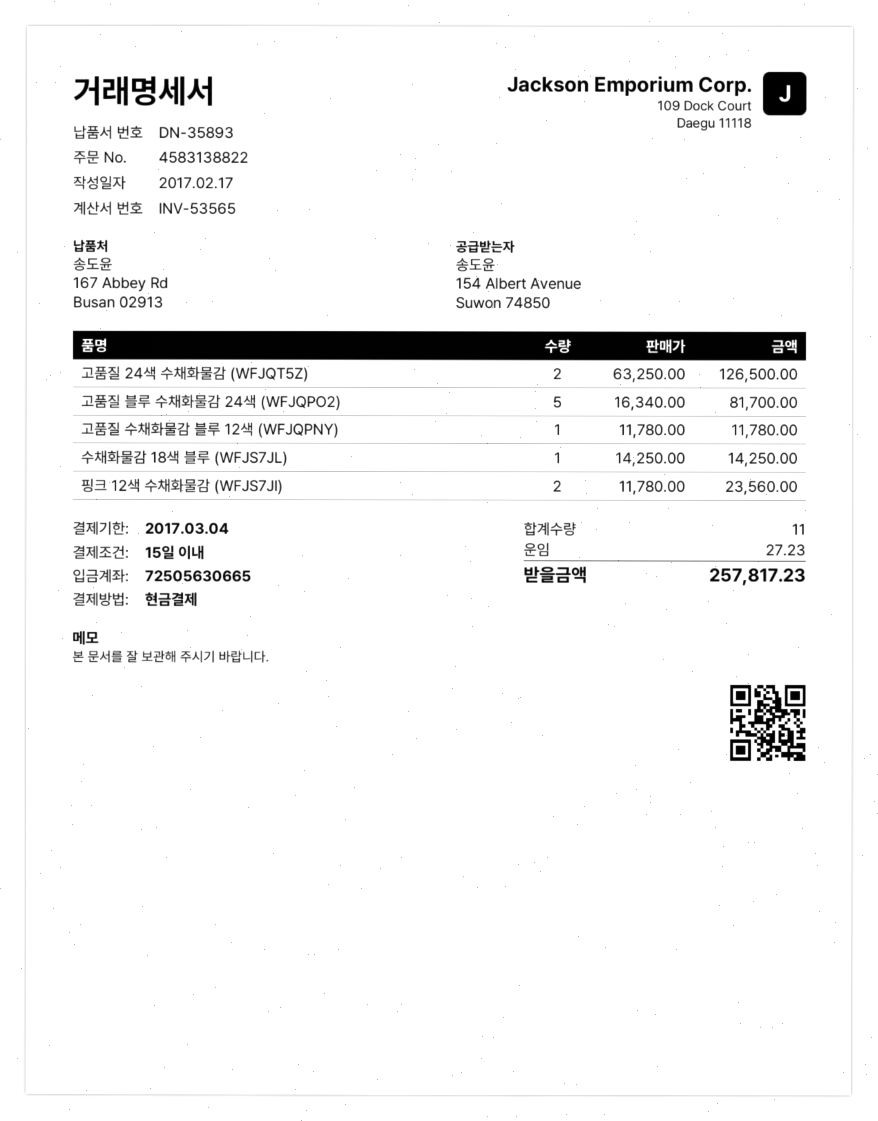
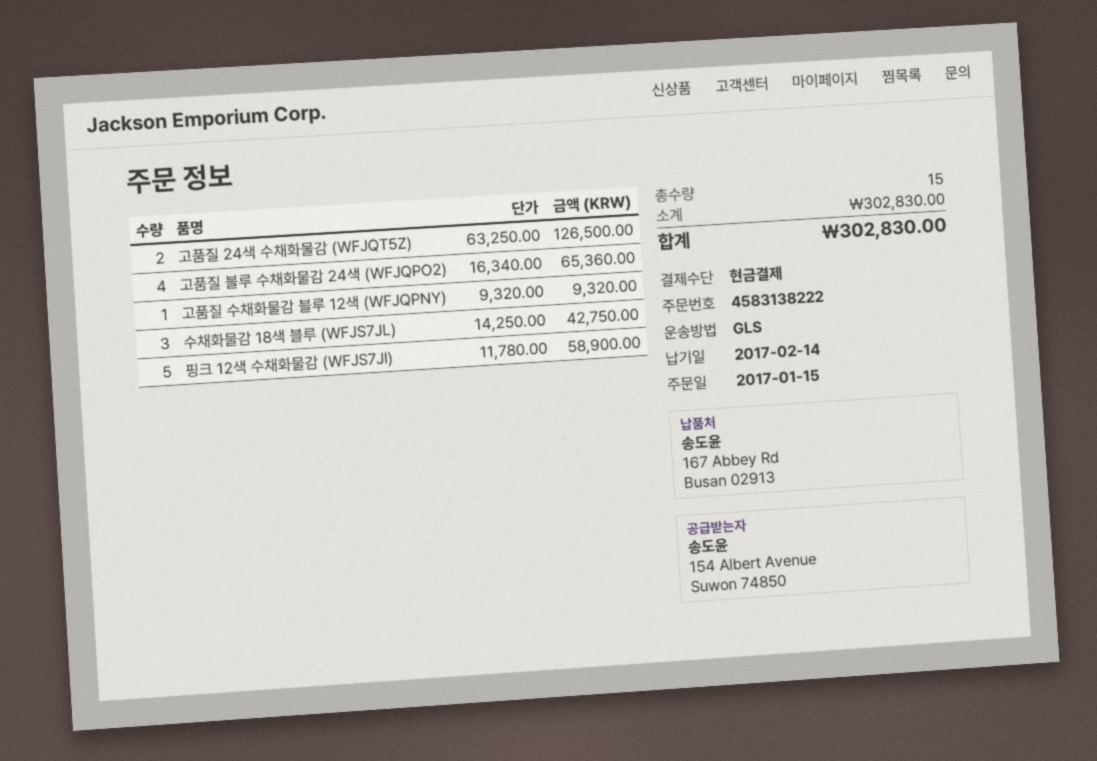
order number: 4583138822 -> 4583138222
고품질 블루 수채화물감 24색 (WFJQPO2): 5 x 16340.00 = 81700.00 -> 4 x 16340.00 = 65360.00
고품질 수채화물감 블루 12색 (WFJQPNY): 1 x 11780.00 = 11780.00 -> 1 x 9320.00 = 9320.00
수채화물감 18색 블루 (WFJS7JL): 1 x 14250.00 = 14250.00 -> 3 x 14250.00 = 42750.00
핑크 12색 수채화물감 (WFJS7JI): 2 x 11780.00 = 23560.00 -> 5 x 11780.00 = 58900.00
total quantity: 11 -> 15
shipping: 27.23 -> none
total: 257817.23 -> 302830.00

